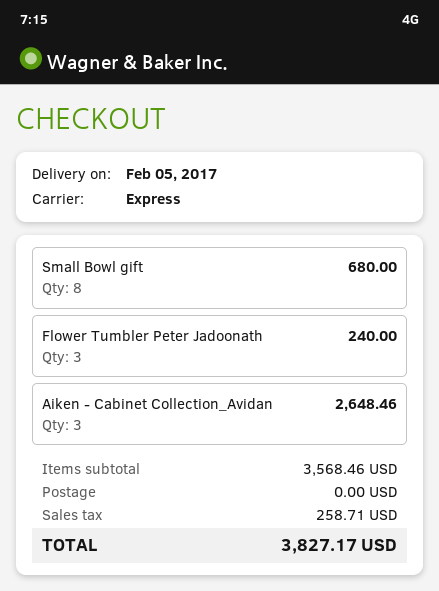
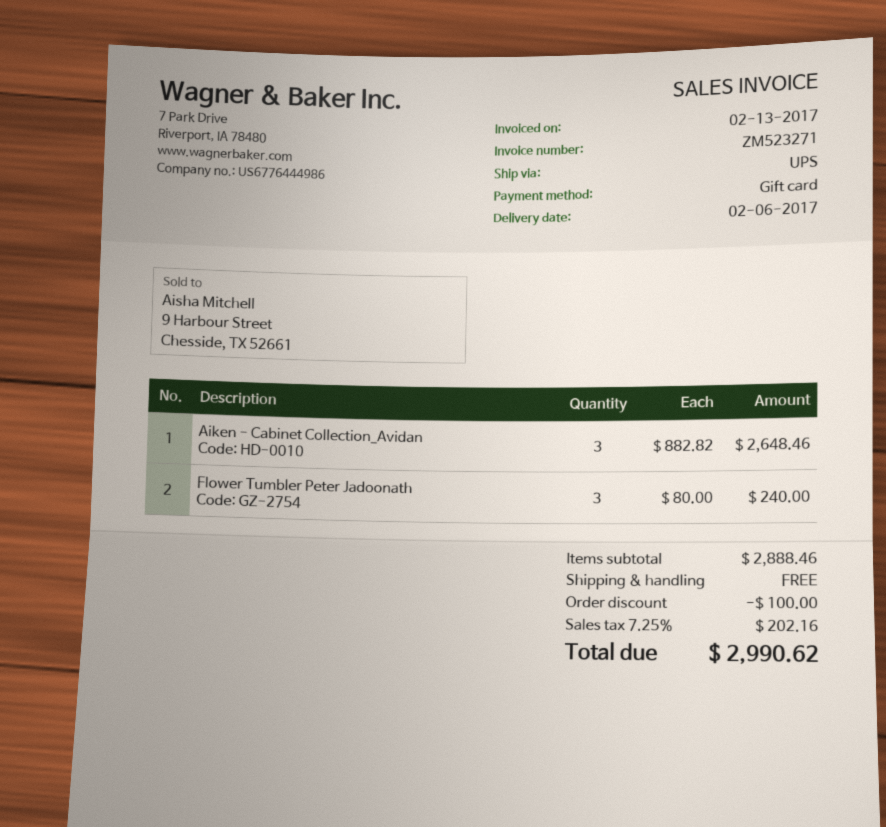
delivery date: 2017-02-05 -> 2017-02-06
shipping method: express -> UPS
Small Bowl gift: 8 for 680.00 -> none
subtotal: 3568.46 -> 2888.46
discount: none -> 100.00
tax: 258.71 -> 202.16
total: 3827.17 -> 2990.62

